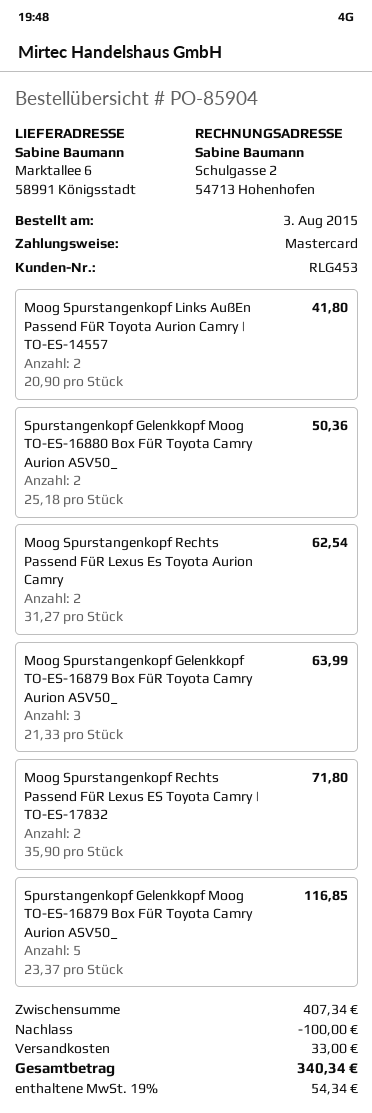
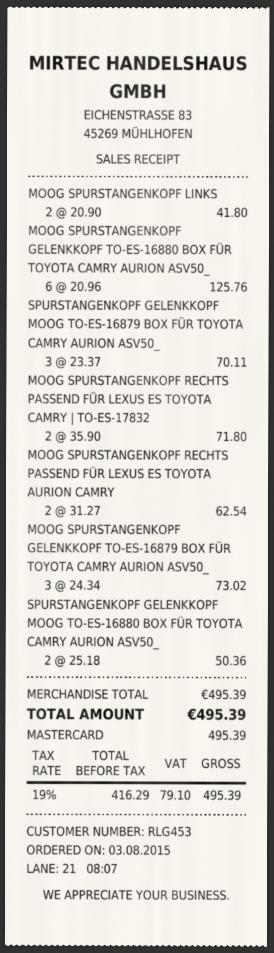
Moog Spurstangenkopf Gelenkkopf TO-ES-16879 Box FüR Toyota Camry Aurion ASV50_: 3 x 21.33 = 63.99 -> 3 x 24.34 = 73.02
Spurstangenkopf Gelenkkopf Moog TO-ES-16879 Box FüR Toyota Camry Aurion ASV50_: 5 x 23.37 = 116.85 -> 3 x 23.37 = 70.11
MOOG SPURSTANGENKOPF GELENKKOPF TO-ES-16880 BOX FÜR TOYOTA CAMRY AURION ASV50_: none -> 6 x 20.96 = 125.76
subtotal: 407.34 -> 495.39
discount: 100.00 -> none
shipping: 33.00 -> none
tax: 19% = 54.34 -> 19% = 79.10
total: 340.34 -> 495.39

